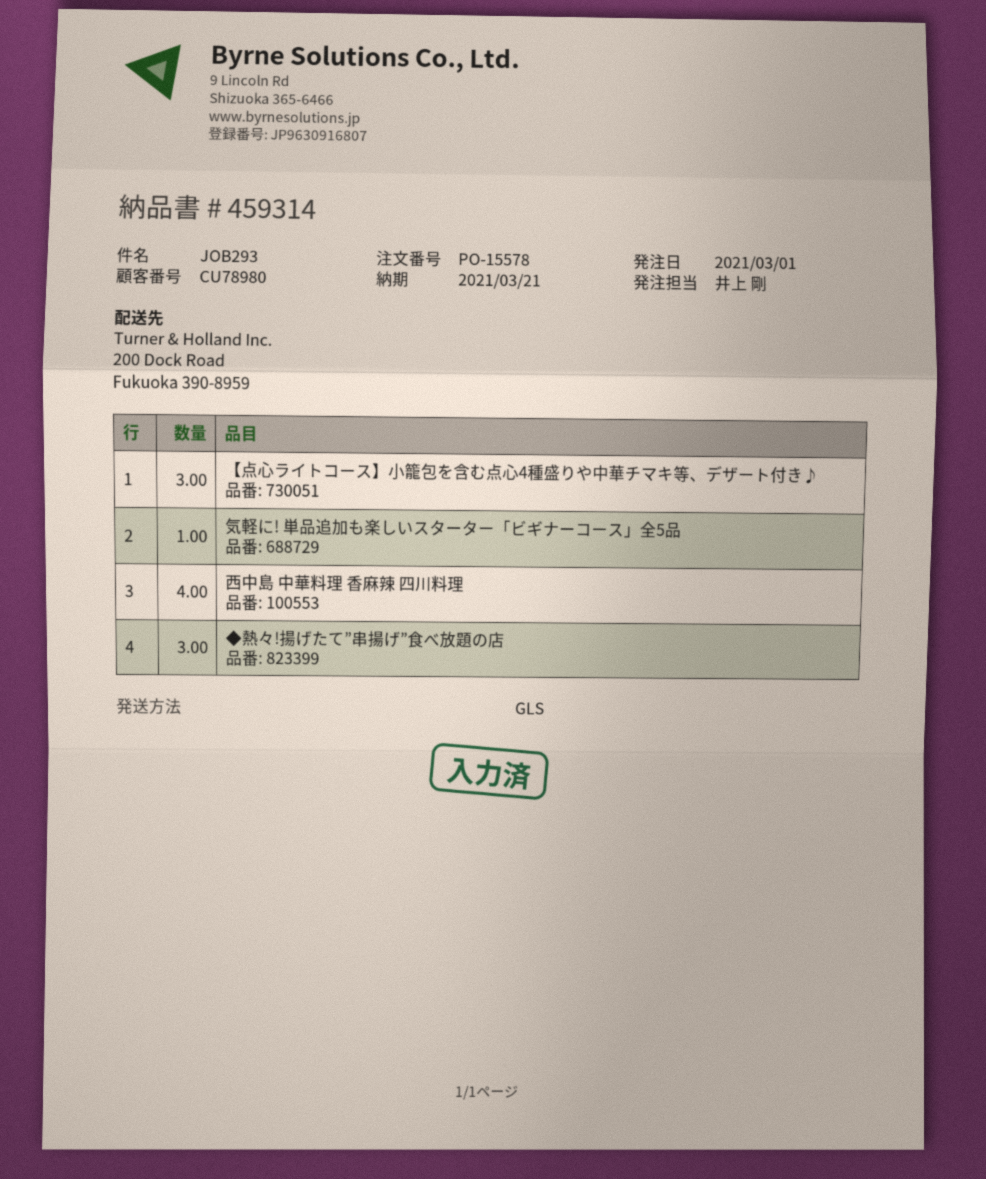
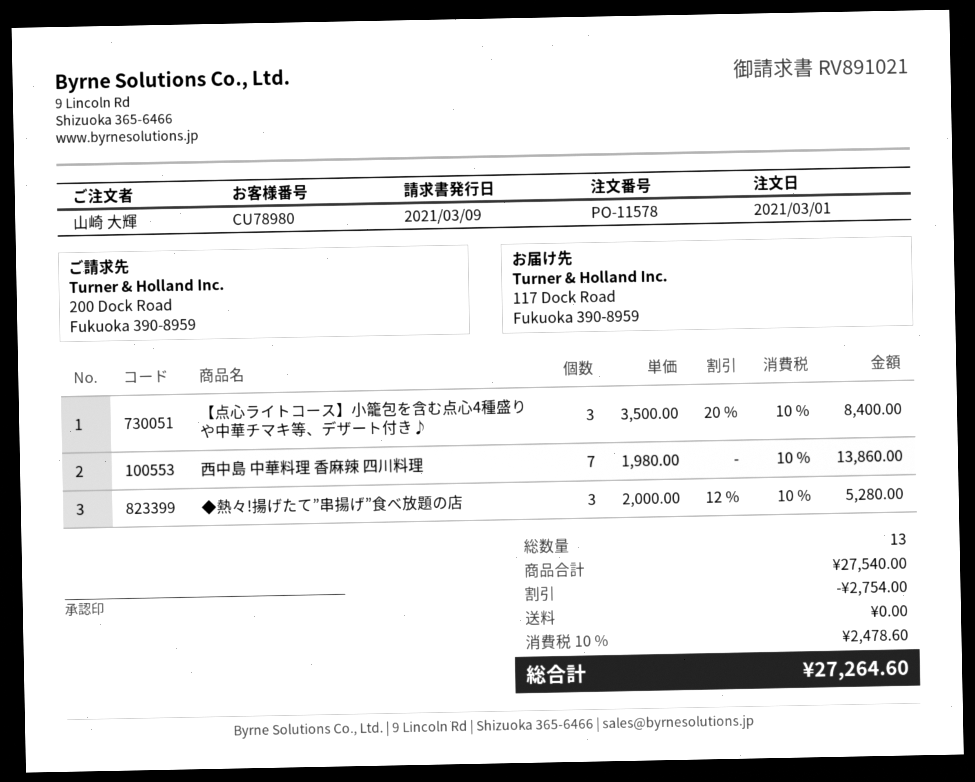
order number: PO-15578 -> PO-11578
ordered by: 井上 剛 -> 山崎 大輝
ship to: 200 Dock Road, Fukuoka 390-8959 -> 117 Dock Road, Fukuoka 390-8959
気軽に! 単品追加も楽しいスターター「ビギナーコース」全5品: 1 -> none
西中島 中華料理 香麻辣 四川料理: 4 -> 7

